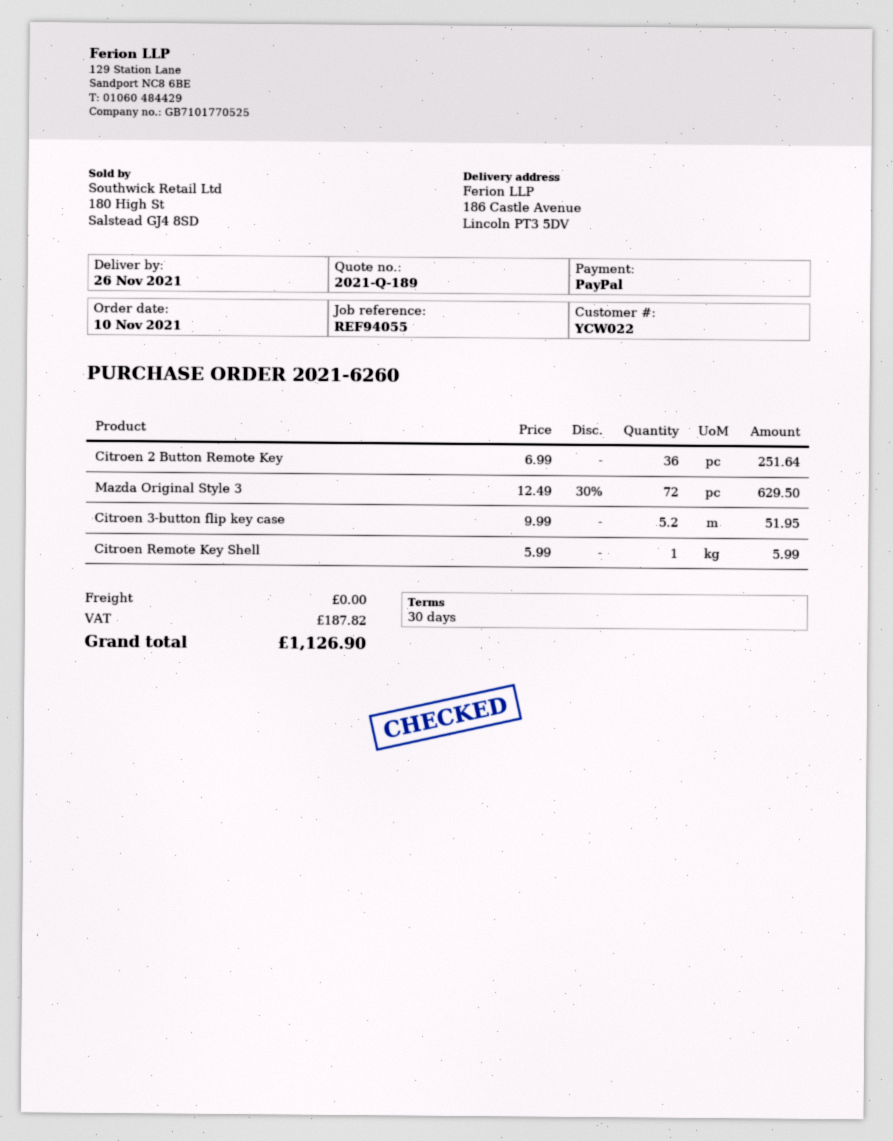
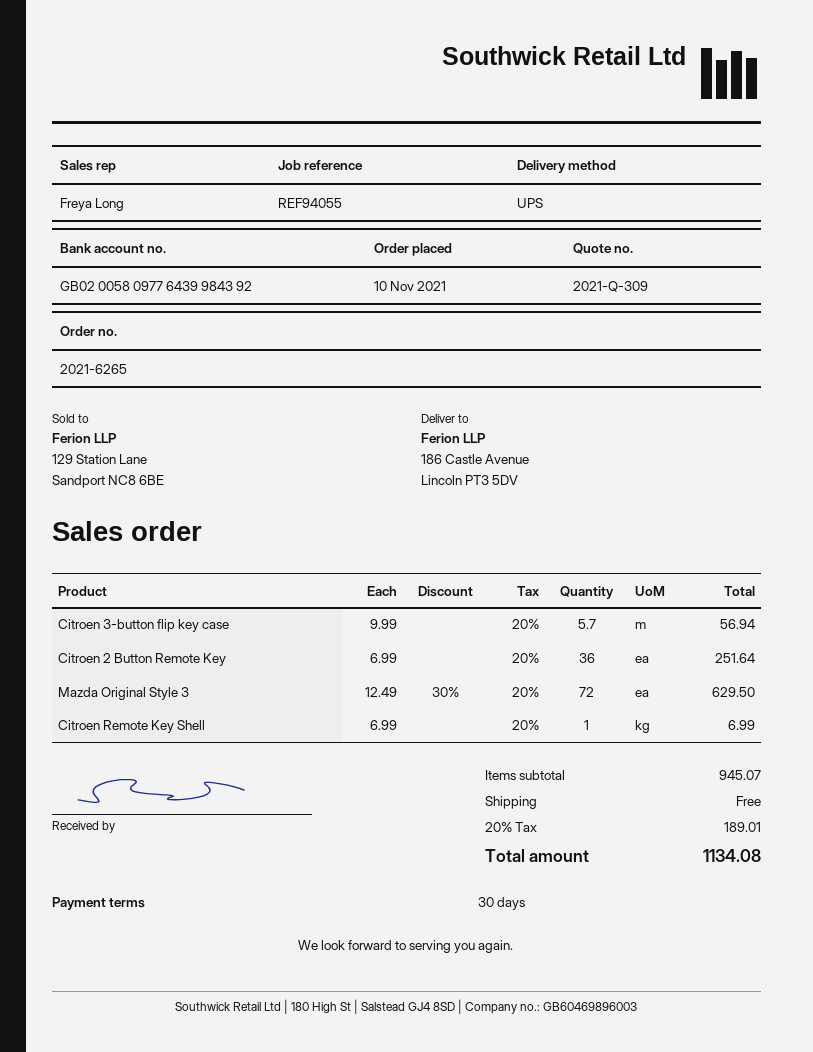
quote number: 2021-Q-189 -> 2021-Q-309
order number: 2021-6260 -> 2021-6265
Citroen 3-button flip key case: 5.2 x 9.99 = 51.95 -> 5.7 x 9.99 = 56.94
Citroen Remote Key Shell: 1 x 5.99 = 5.99 -> 1 x 6.99 = 6.99
tax: 187.82 -> 189.01
total: 1126.90 -> 1134.08

